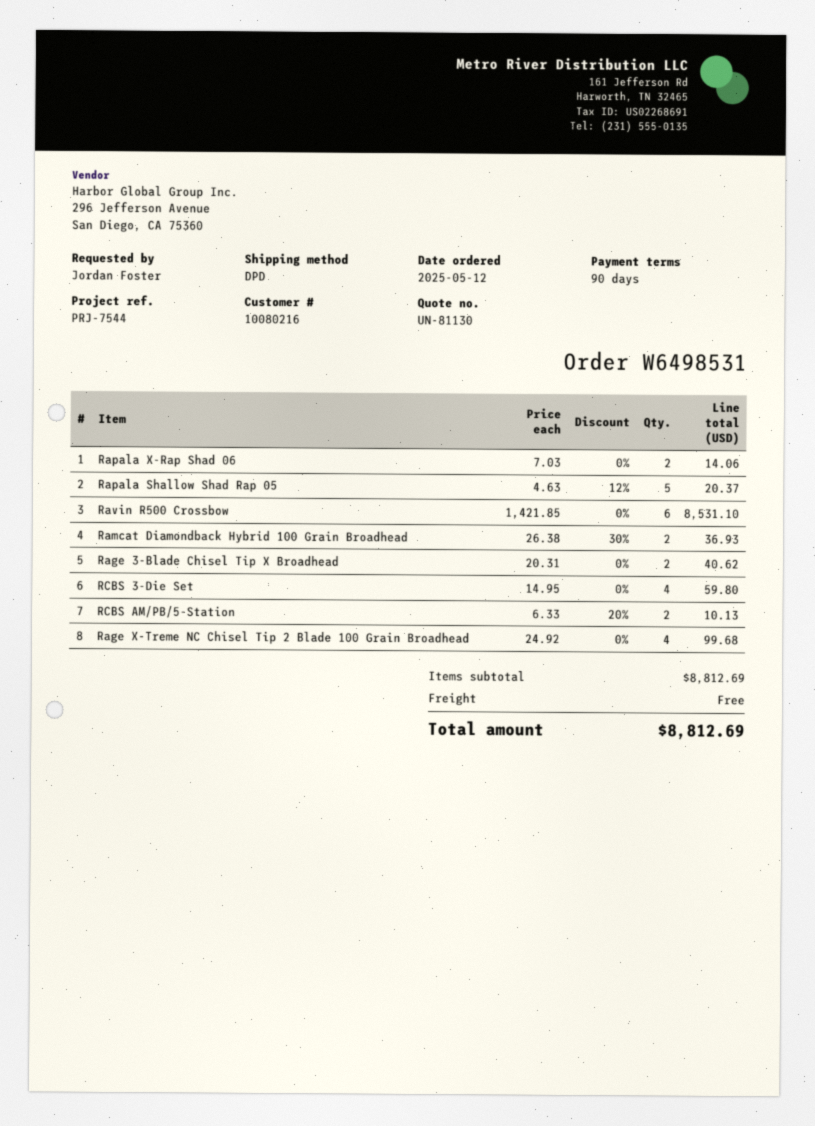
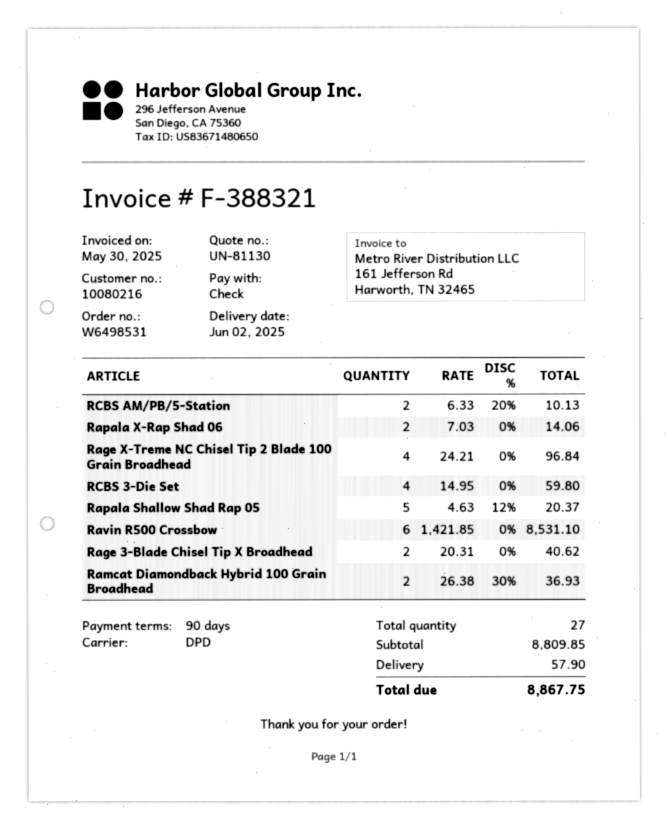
Rage X-Treme NC Chisel Tip 2 Blade 100 Grain Broadhead: 4 x 24.92 = 99.68 -> 4 x 24.21 = 96.84
subtotal: 8812.69 -> 8809.85
shipping: 0.00 -> 57.90
total: 8812.69 -> 8867.75

